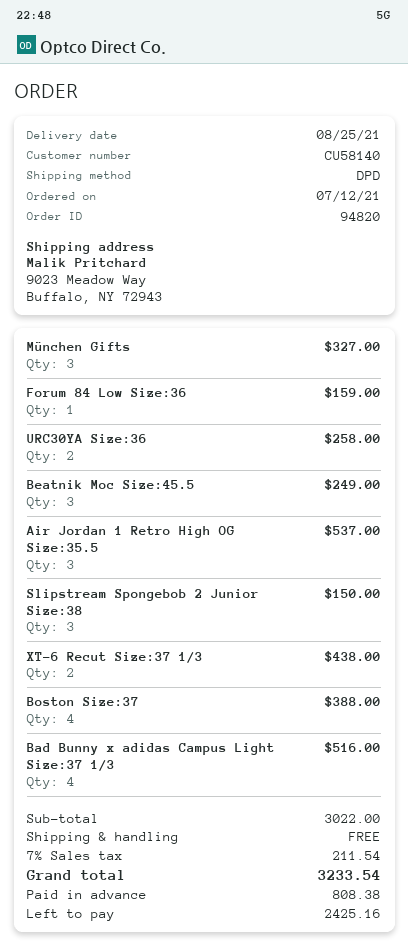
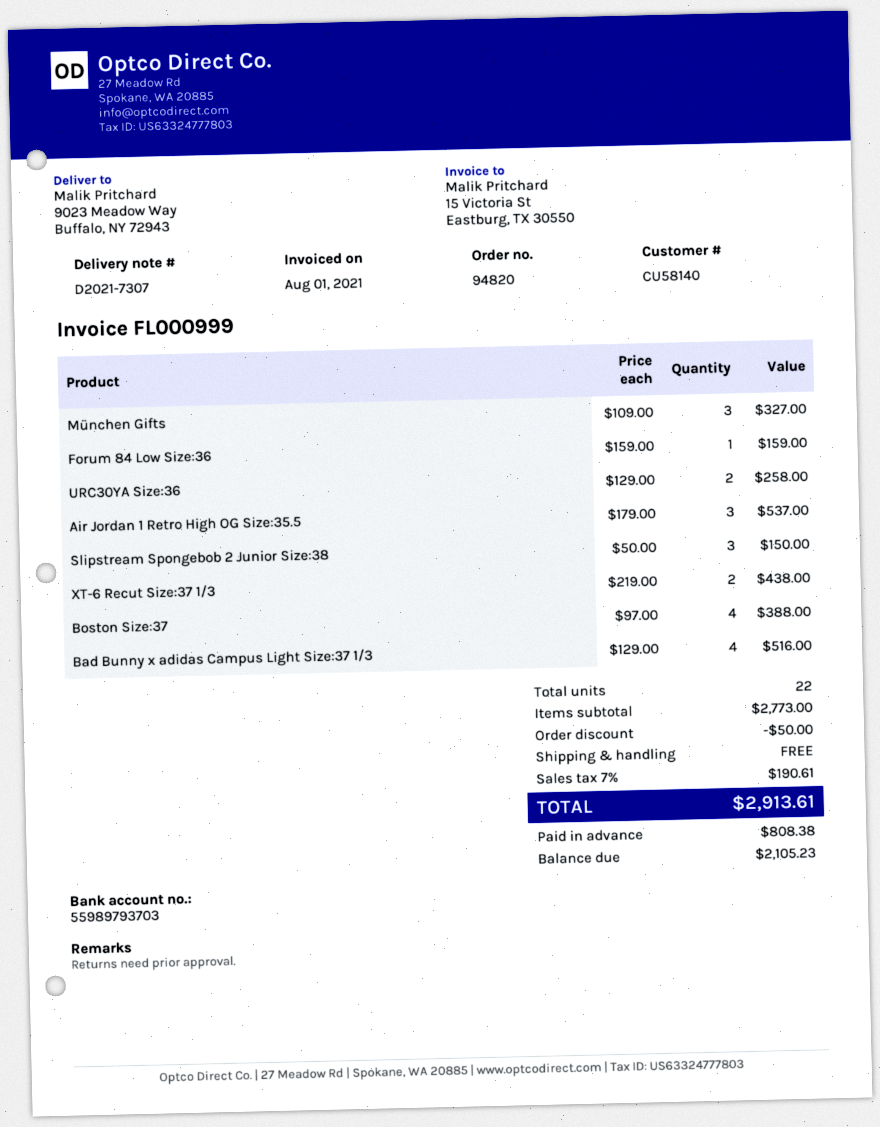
Beatnik Moc Size:45.5: 3 for 249.00 -> none
subtotal: 3022.00 -> 2773.00
discount: none -> 50.00
tax: 7% = 211.54 -> 7% = 190.61
total: 3233.54 -> 2913.61
balance: 2425.16 -> 2105.23

